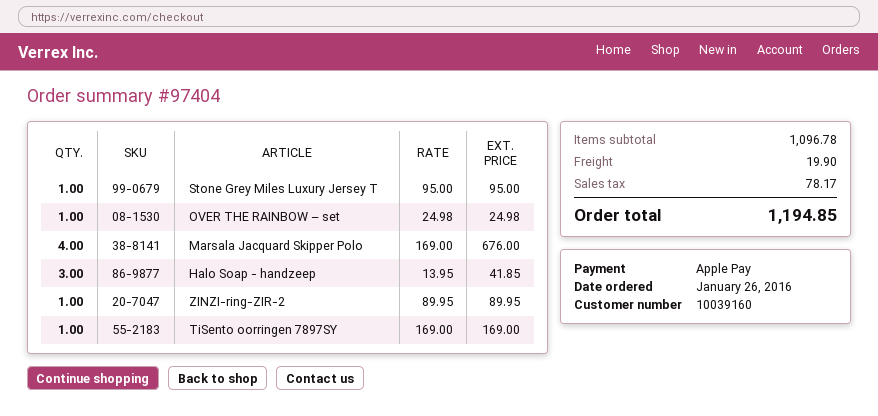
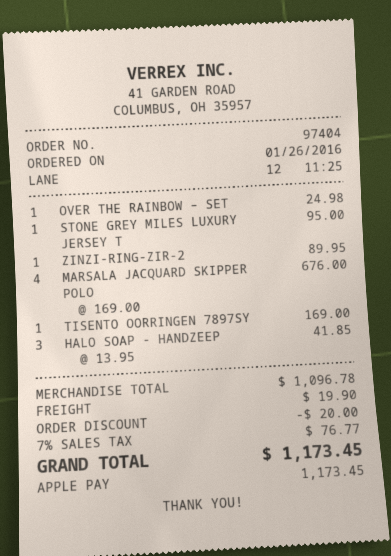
discount: none -> 20.00
tax: 78.17 -> 76.77
total: 1194.85 -> 1173.45

